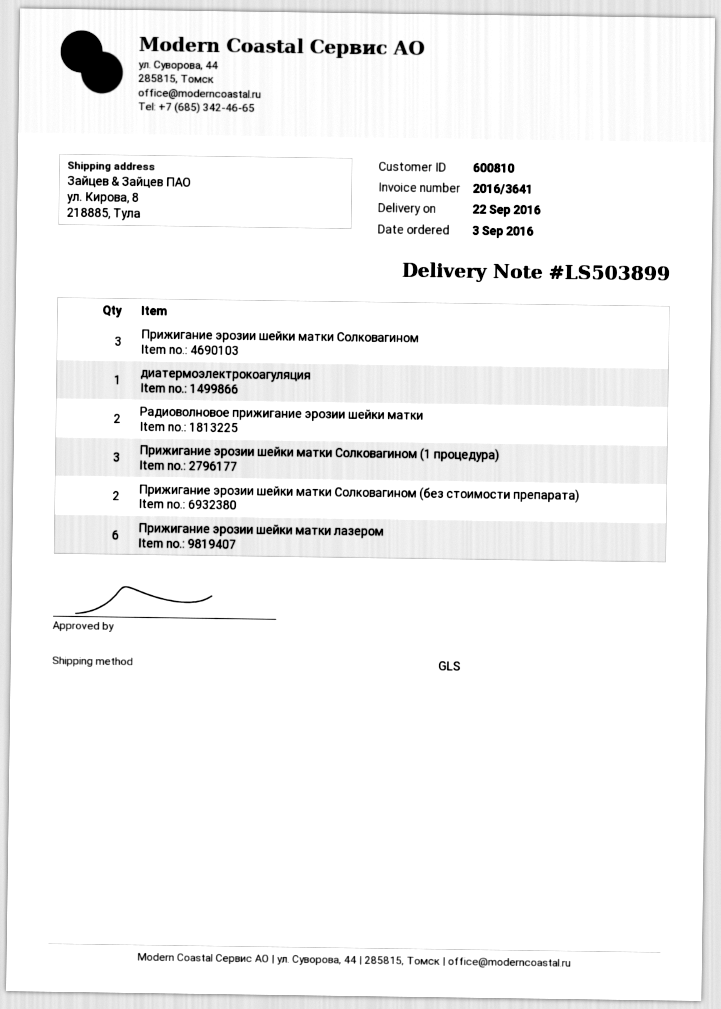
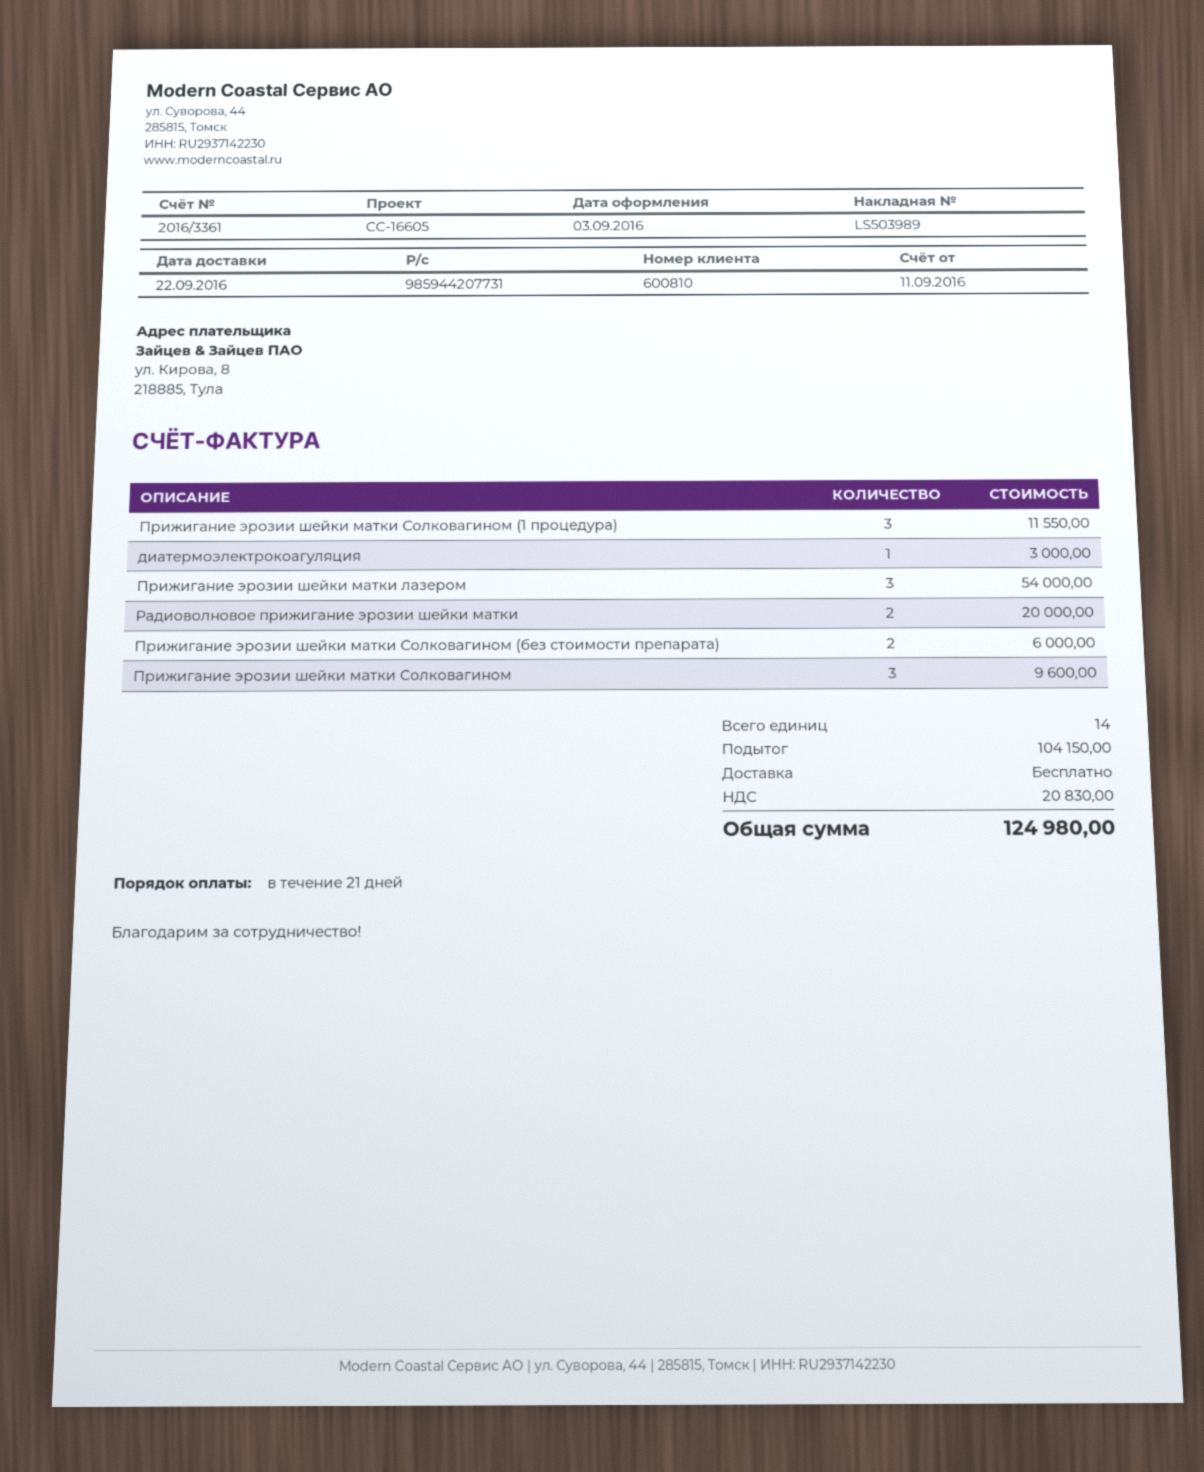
delivery note number: LS503899 -> LS503989
invoice number: 2016/3641 -> 2016/3361
Прижигание эрозии шейки матки лазером: 6 -> 3

